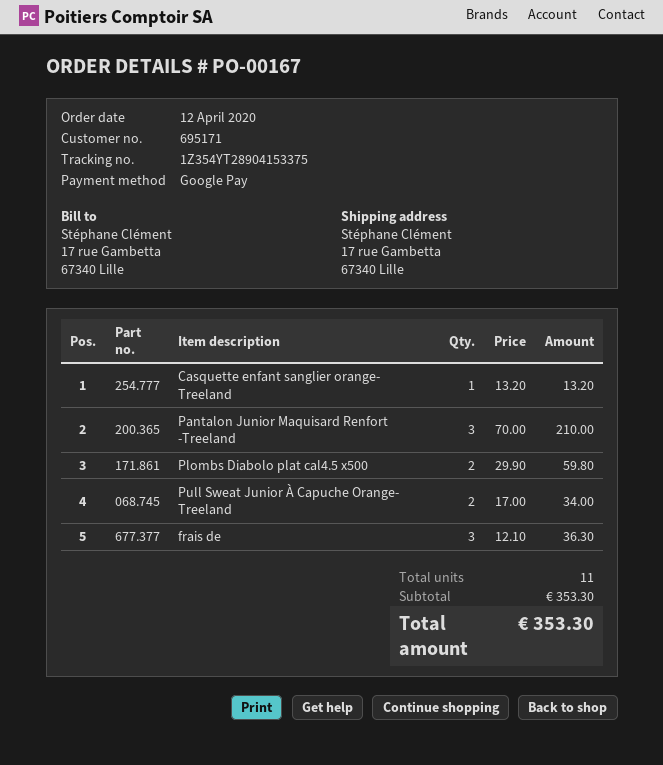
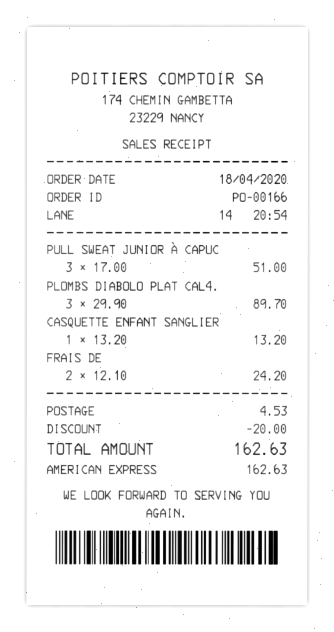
order number: PO-00167 -> PO-00166
order date: 2020-04-12 -> 2020-04-18
payment method: Google Pay -> American Express
Pantalon Junior Maquisard Renfort -Treeland: 3 x 70.00 = 210.00 -> none
Plombs Diabolo plat cal4.5 x500: 2 x 29.90 = 59.80 -> 3 x 29.90 = 89.70
Pull Sweat Junior À Capuche Orange- Treeland: 2 x 17.00 = 34.00 -> 3 x 17.00 = 51.00
frais de: 3 x 12.10 = 36.30 -> 2 x 12.10 = 24.20
discount: none -> 20.00
shipping: none -> 4.53
total: 353.30 -> 162.63

